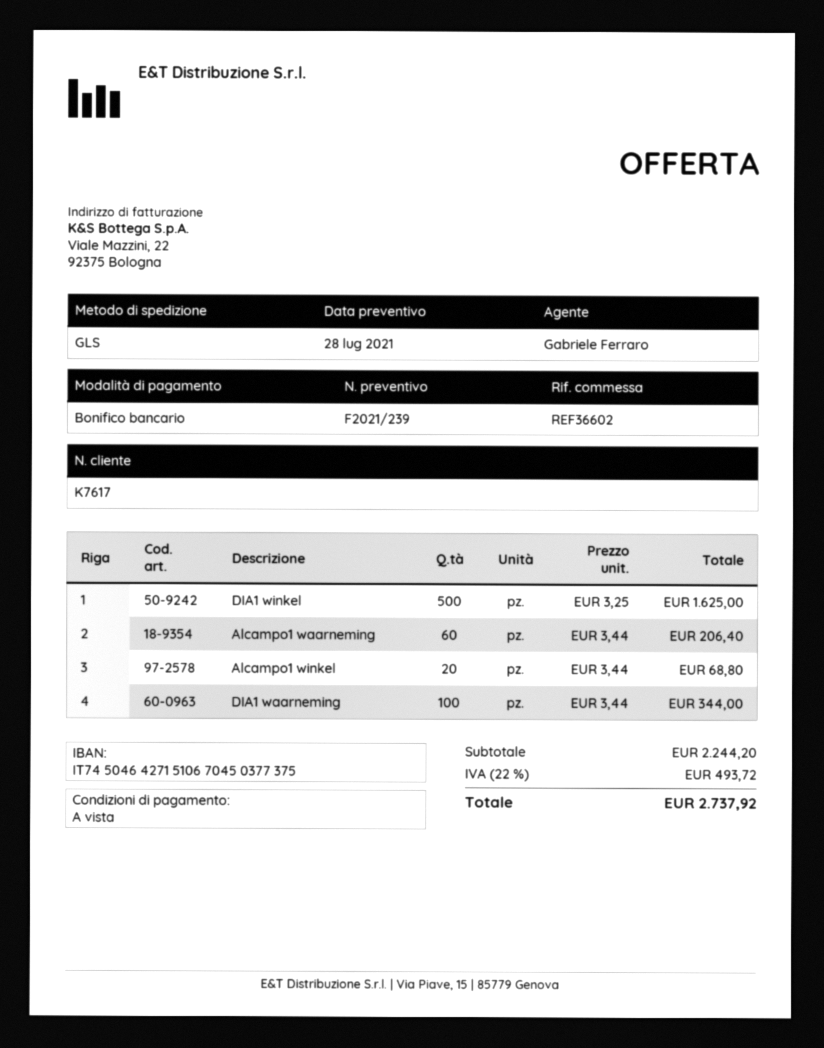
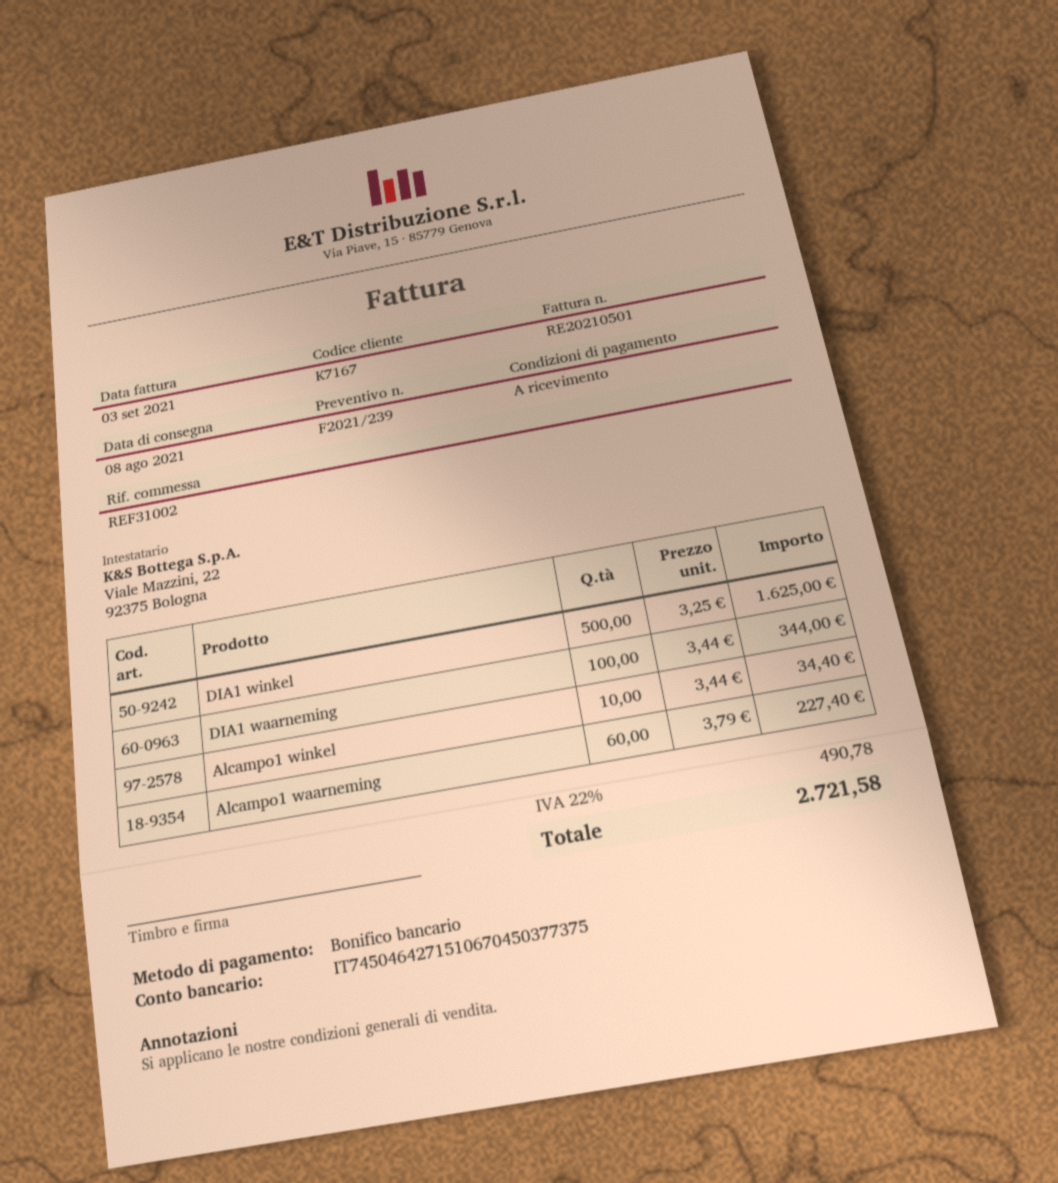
customer number: K7617 -> K7167
reference: REF36602 -> REF31002
Alcampo1 waarneming: 60 x 3.44 = 206.40 -> 60 x 3.79 = 227.40
Alcampo1 winkel: 20 x 3.44 = 68.80 -> 10 x 3.44 = 34.40
tax: 22% = 493.72 -> 22% = 490.78
total: 2737.92 -> 2721.58

